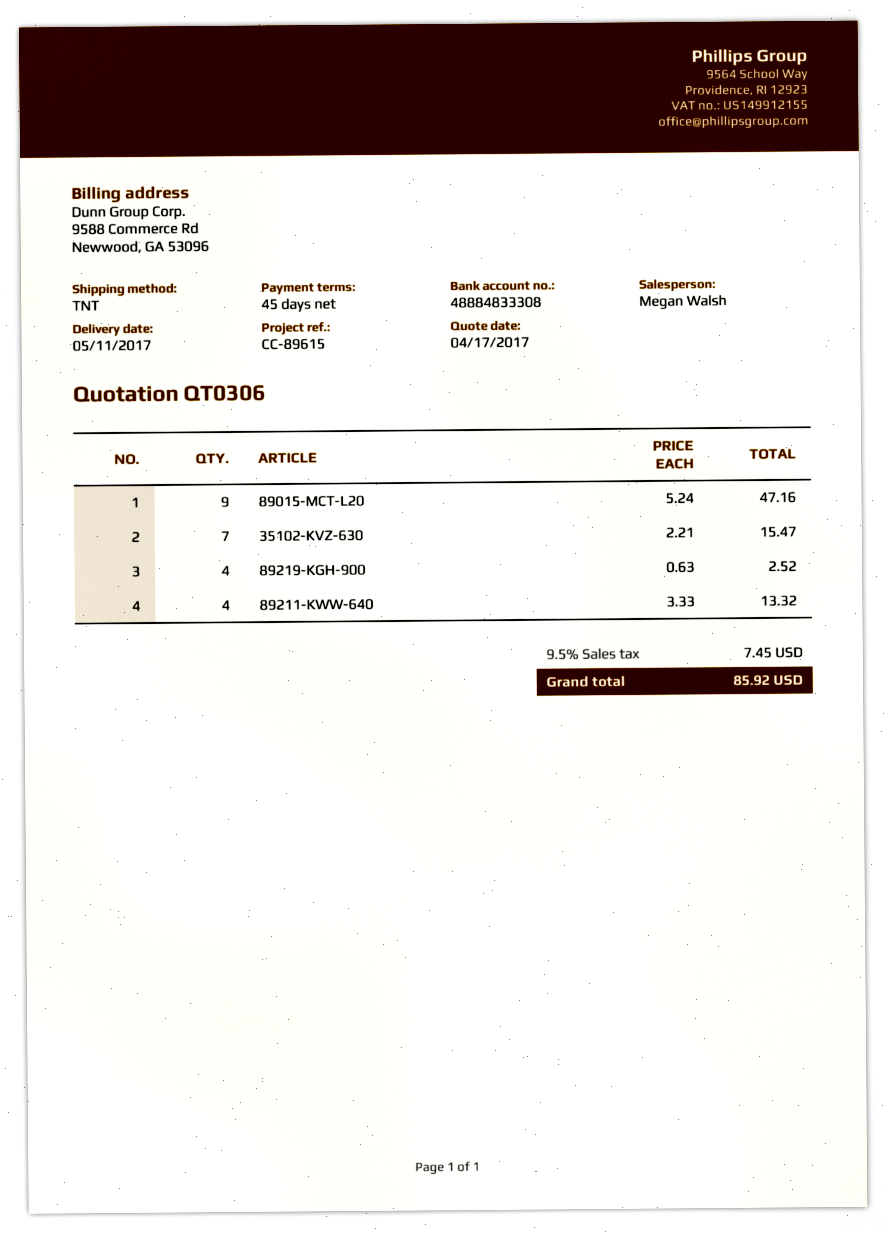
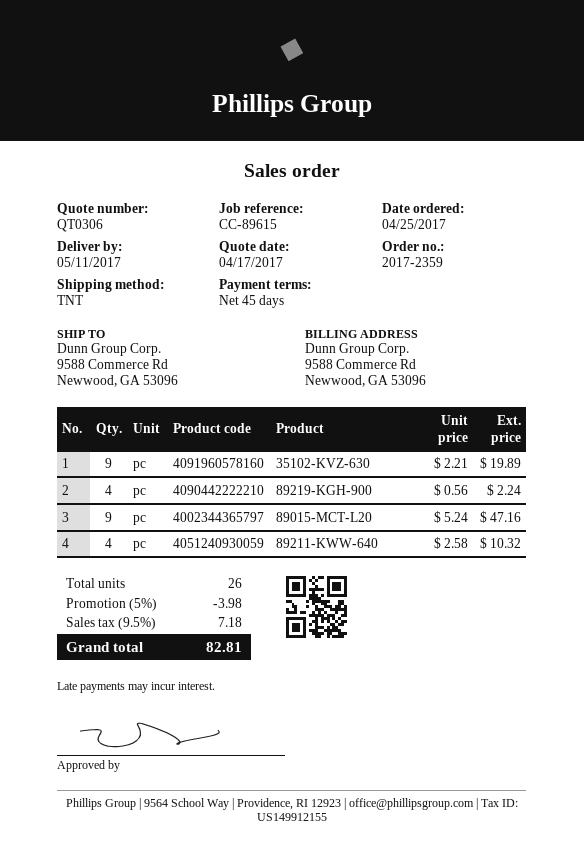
35102-KVZ-630: 7 x 2.21 = 15.47 -> 9 x 2.21 = 19.89
89219-KGH-900: 4 x 0.63 = 2.52 -> 4 x 0.56 = 2.24
89211-KWW-640: 4 x 3.33 = 13.32 -> 4 x 2.58 = 10.32
discount: none -> 5% = 3.98
tax: 9.5% = 7.45 -> 9.5% = 7.18
total: 85.92 -> 82.81

